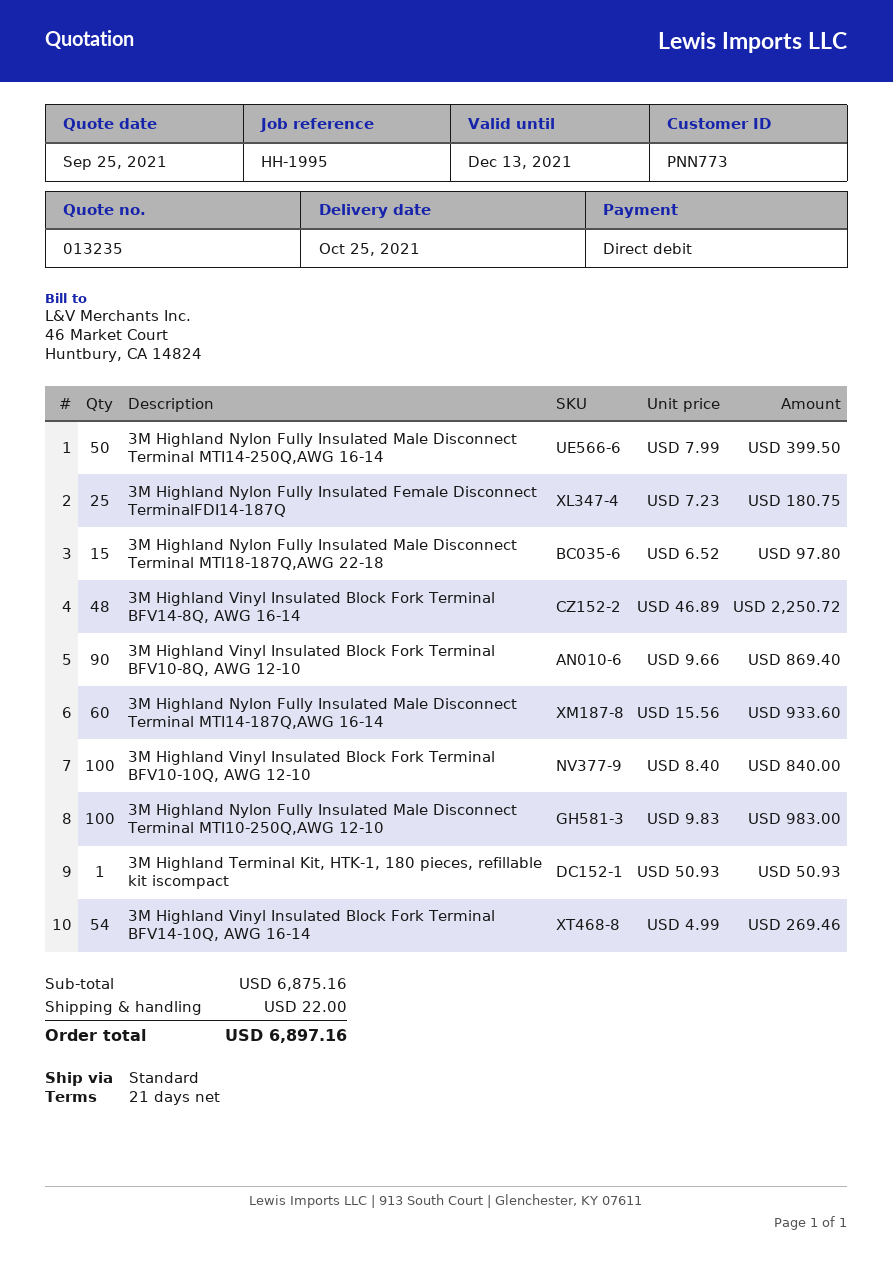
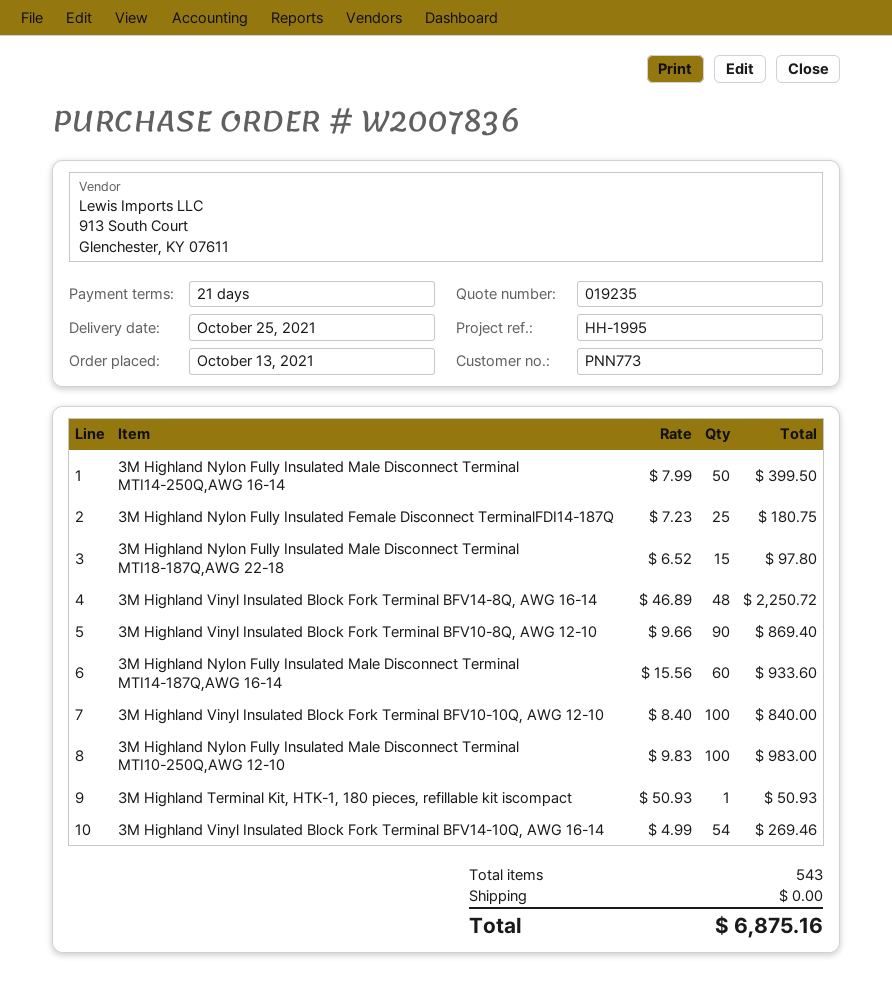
quote number: 013235 -> 019235
shipping: 22.00 -> 0.00
total: 6897.16 -> 6875.16

